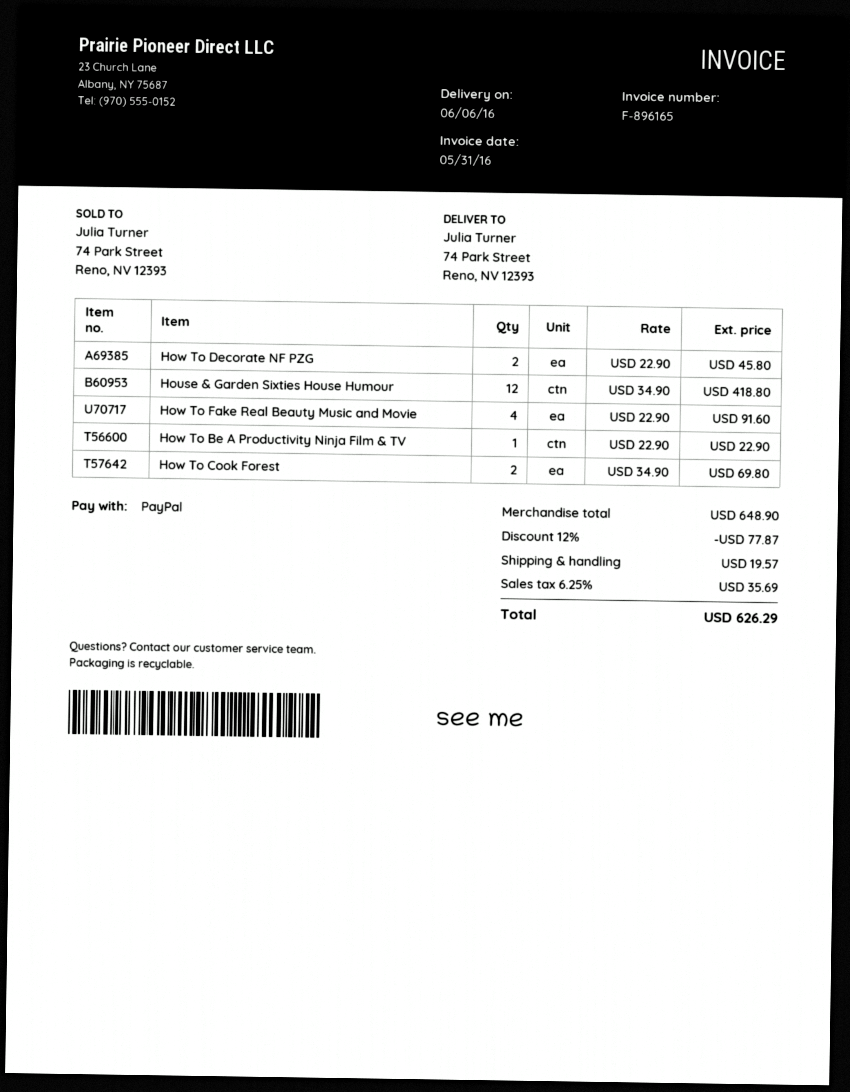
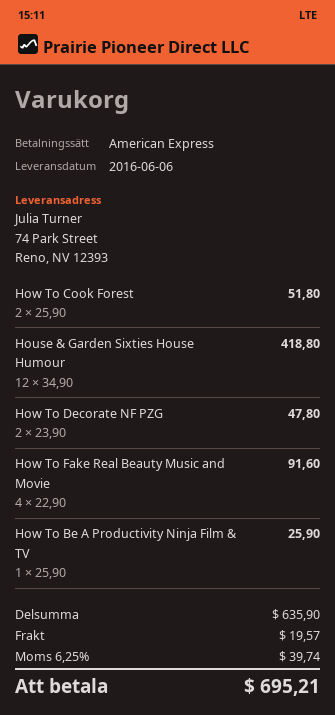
payment method: PayPal -> American Express
How To Decorate NF PZG: 2 x 22.90 = 45.80 -> 2 x 23.90 = 47.80
How To Be A Productivity Ninja Film & TV: 1 x 22.90 = 22.90 -> 1 x 25.90 = 25.90
How To Cook Forest: 2 x 34.90 = 69.80 -> 2 x 25.90 = 51.80
subtotal: 648.90 -> 635.90
discount: 12% = 77.87 -> none
tax: 6.25% = 35.69 -> 6.25% = 39.74
total: 626.29 -> 695.21

